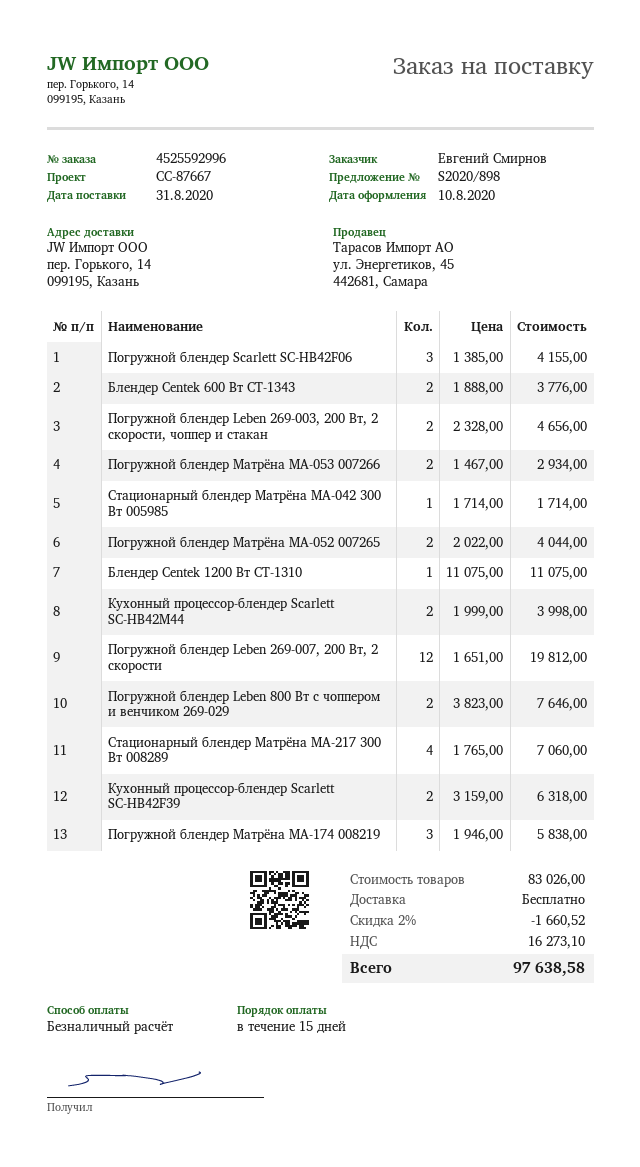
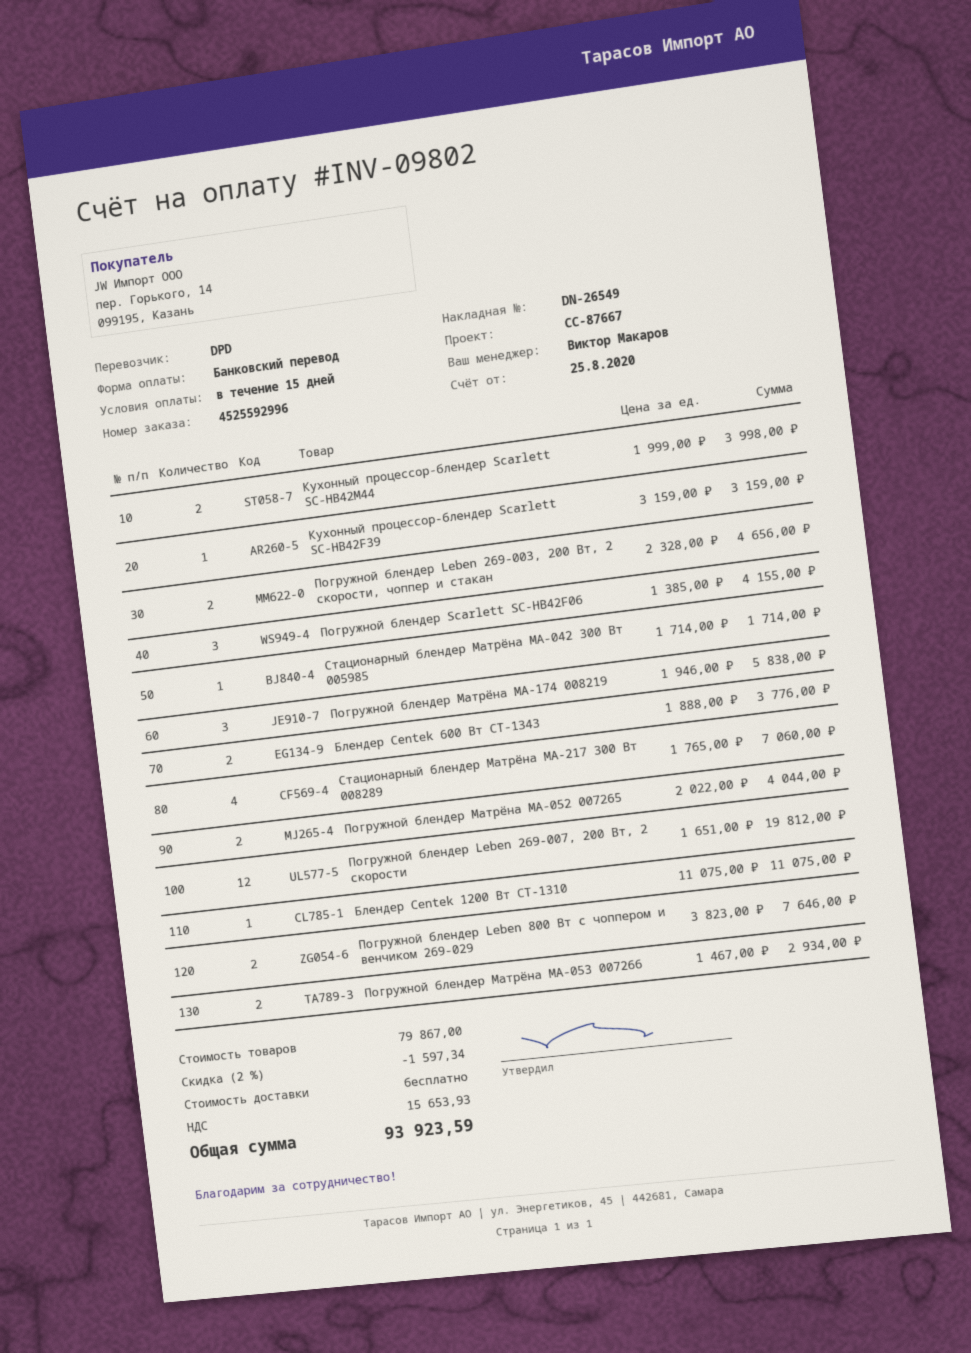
Кухонный процессор-блендер Scarlett SC-HB42F39: 2 x 3159.00 = 6318.00 -> 1 x 3159.00 = 3159.00
subtotal: 83026.00 -> 79867.00
discount: 2% = 1660.52 -> 2% = 1597.34
tax: 16273.10 -> 15653.93
total: 97638.58 -> 93923.59

